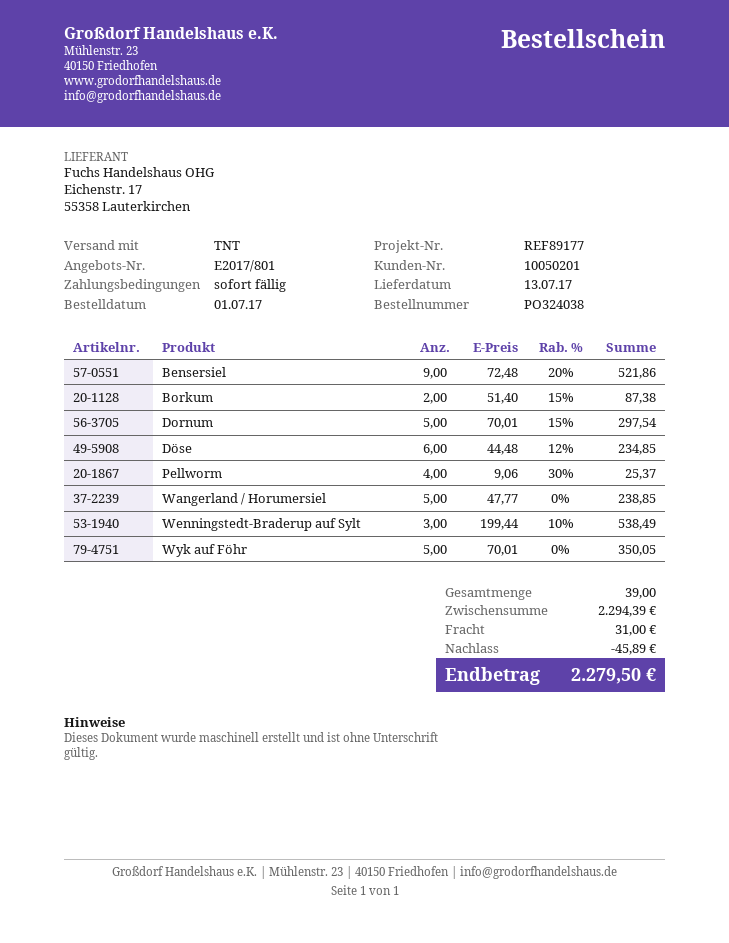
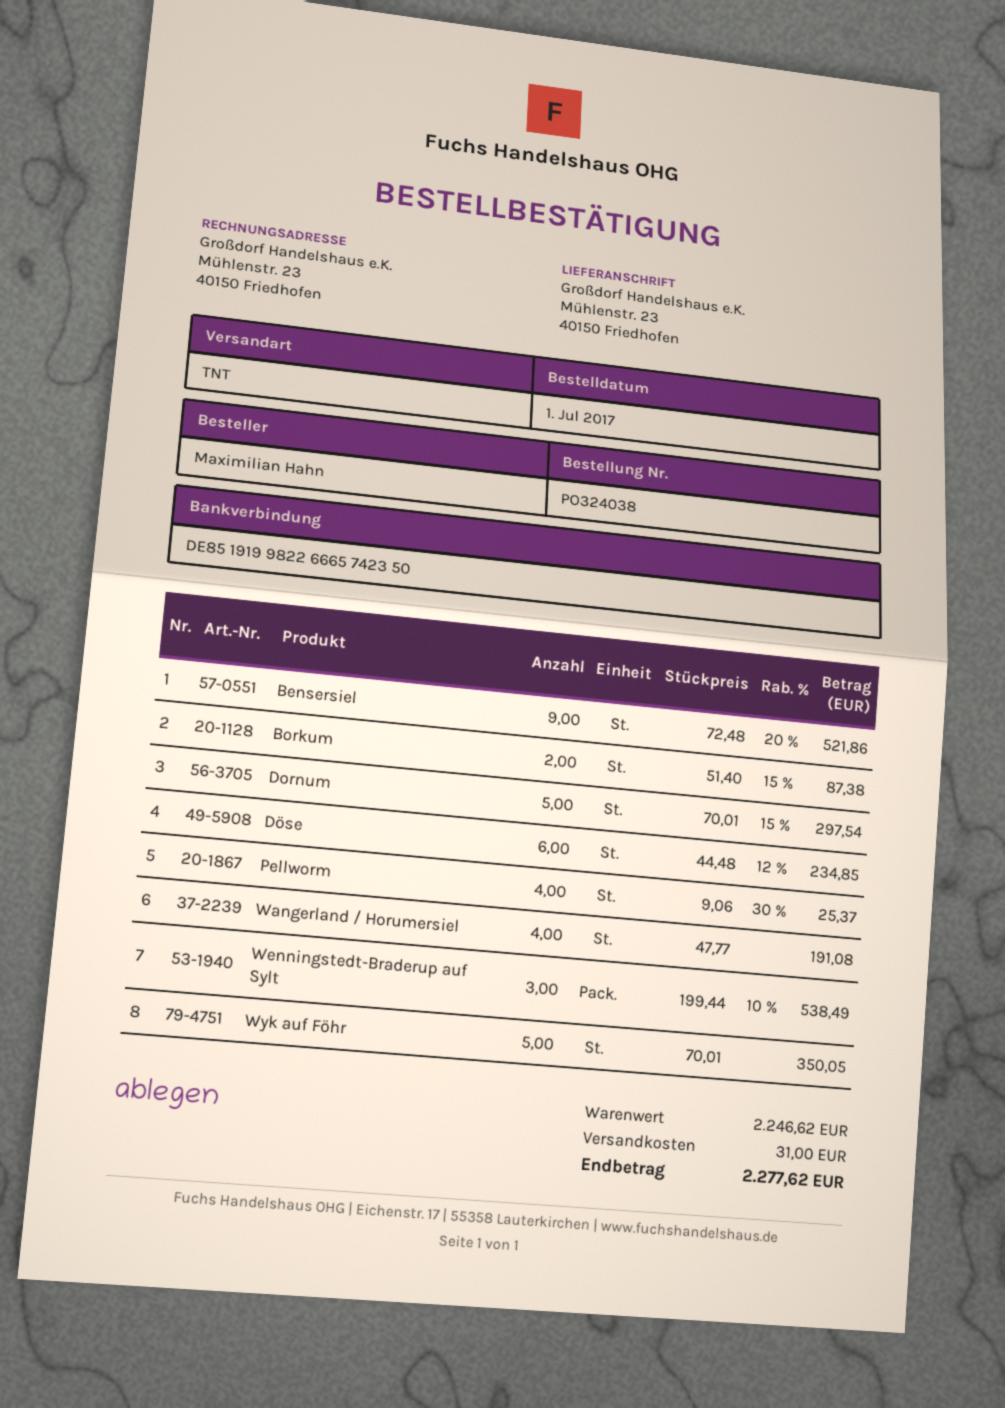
Wangerland / Horumersiel: 5 x 47.77 = 238.85 -> 4 x 47.77 = 191.08
subtotal: 2294.39 -> 2246.62
discount: 45.89 -> none
total: 2279.50 -> 2277.62

